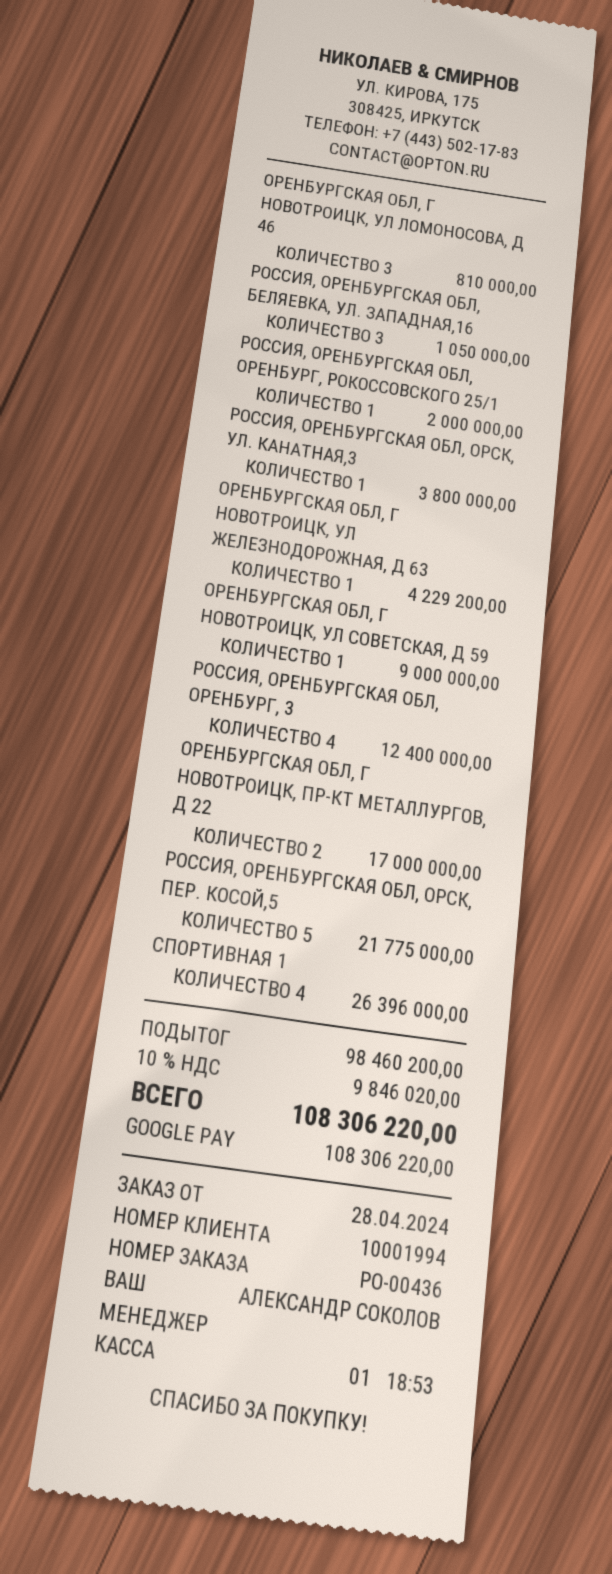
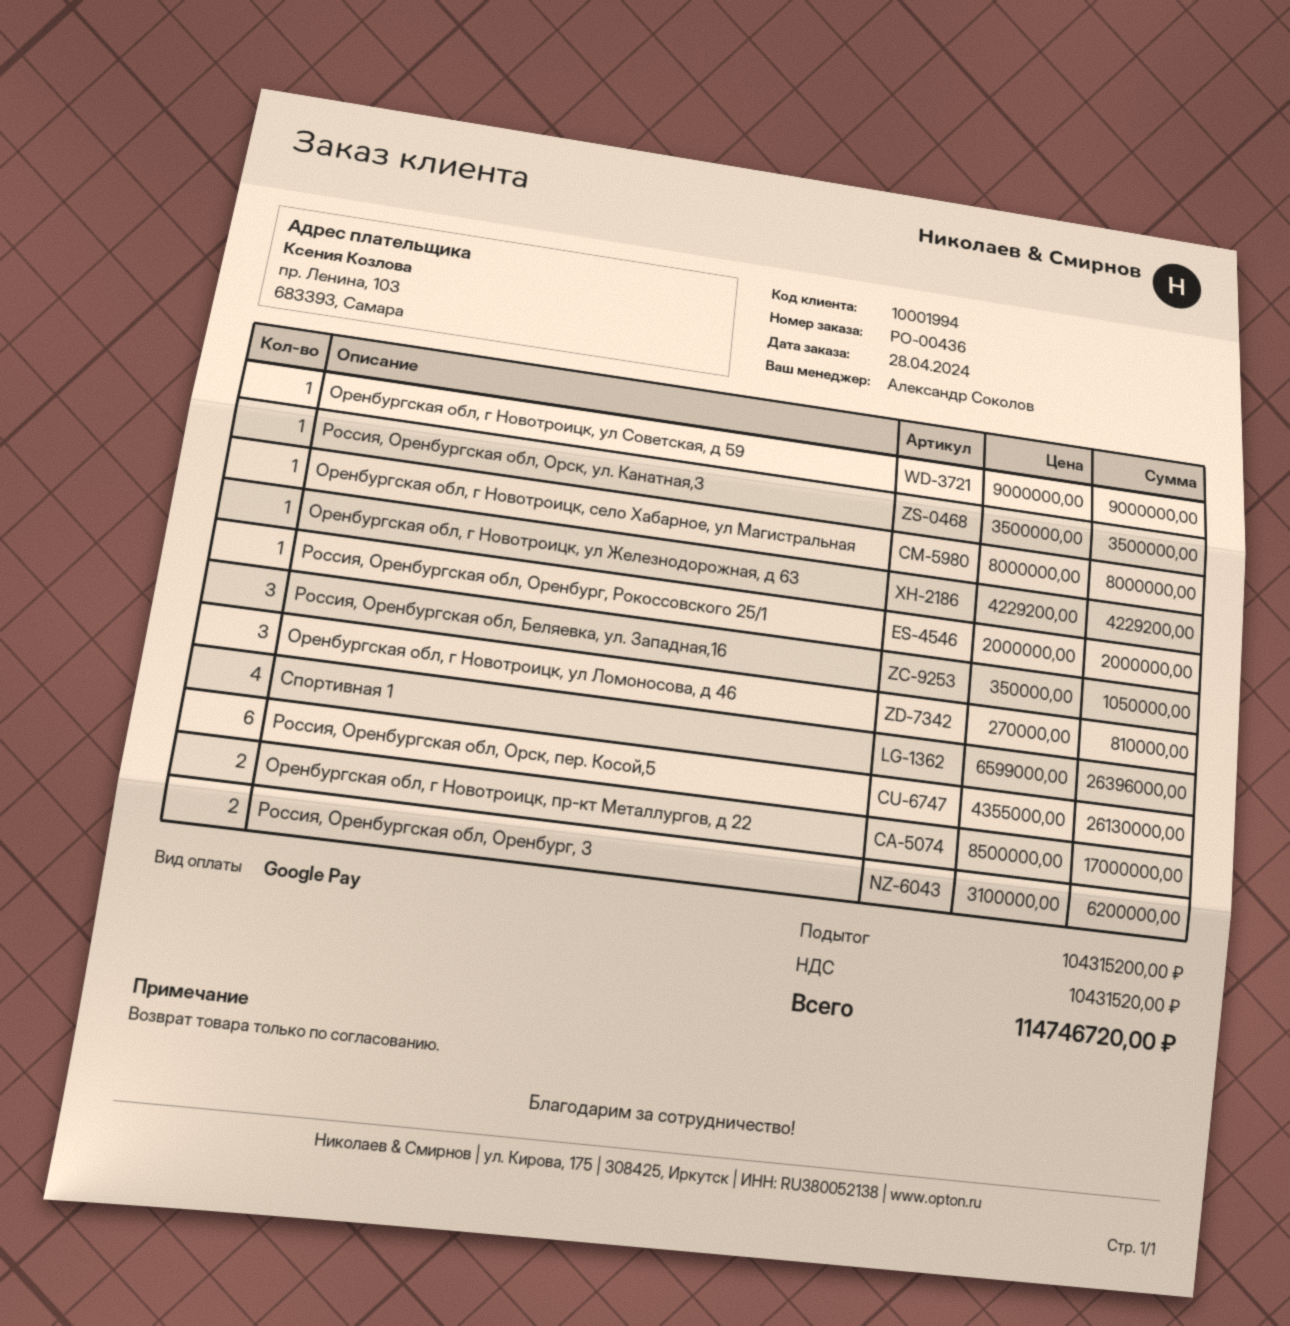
РОССИЯ, ОРЕНБУРГСКАЯ ОБЛ, ОРСК, УЛ. КАНАТНАЯ,3: 1 for 3800000.00 -> 1 for 3500000.00
РОССИЯ, ОРЕНБУРГСКАЯ ОБЛ, ОРЕНБУРГ, 3: 4 for 12400000.00 -> 2 for 6200000.00
РОССИЯ, ОРЕНБУРГСКАЯ ОБЛ, ОРСК, ПЕР. КОСОЙ,5: 5 for 21775000.00 -> 6 for 26130000.00
Оренбургская обл, г Новотроицк, село Хабарное, ул Магистральная: none -> 1 for 8000000.00
subtotal: 98460200.00 -> 104315200.00
tax: 9846020.00 -> 10431520.00
total: 108306220.00 -> 114746720.00

